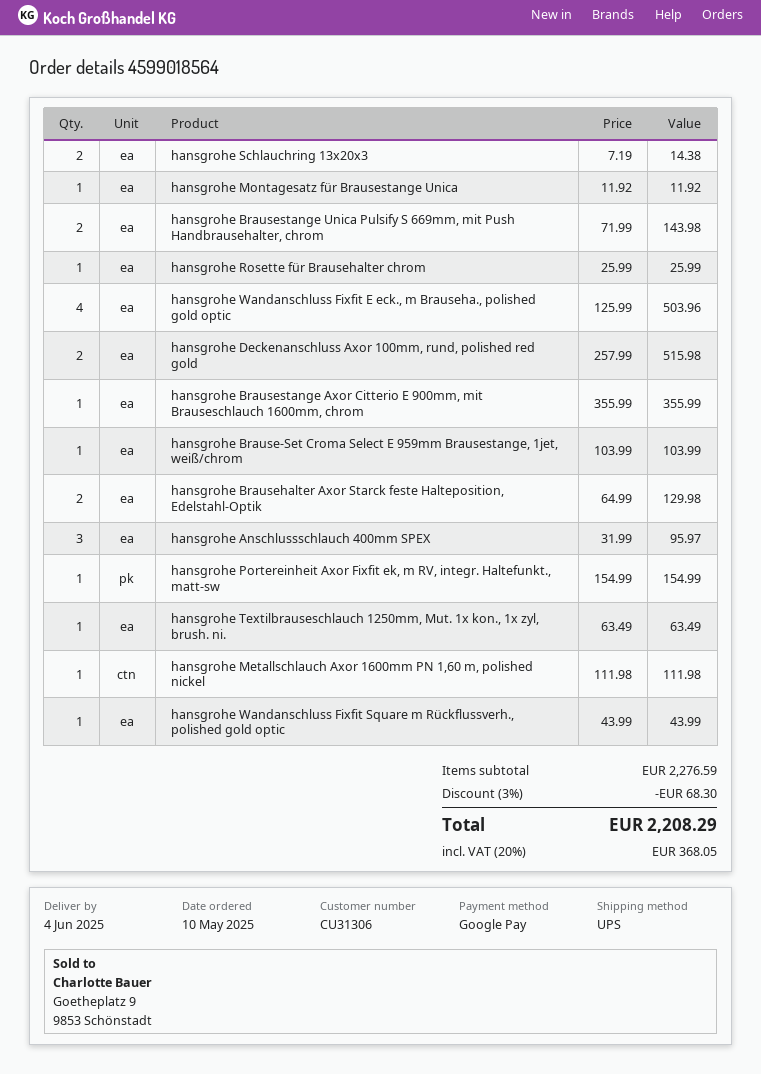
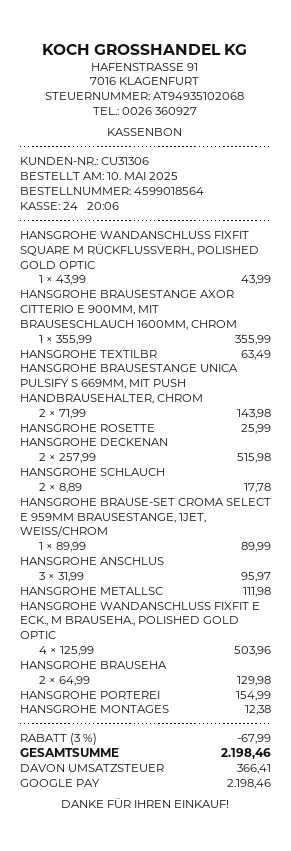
hansgrohe Schlauchring 13x20x3: 2 x 7.19 = 14.38 -> 2 x 8.89 = 17.78
hansgrohe Montagesatz für Brausestange Unica: 1 x 11.92 = 11.92 -> 1 x 12.38 = 12.38
hansgrohe Brause-Set Croma Select E 959mm Brausestange, 1jet, weiß/chrom: 1 x 103.99 = 103.99 -> 1 x 89.99 = 89.99
discount: 3% = 68.30 -> 3% = 67.99
tax: 368.05 -> 366.41
total: 2208.29 -> 2198.46

